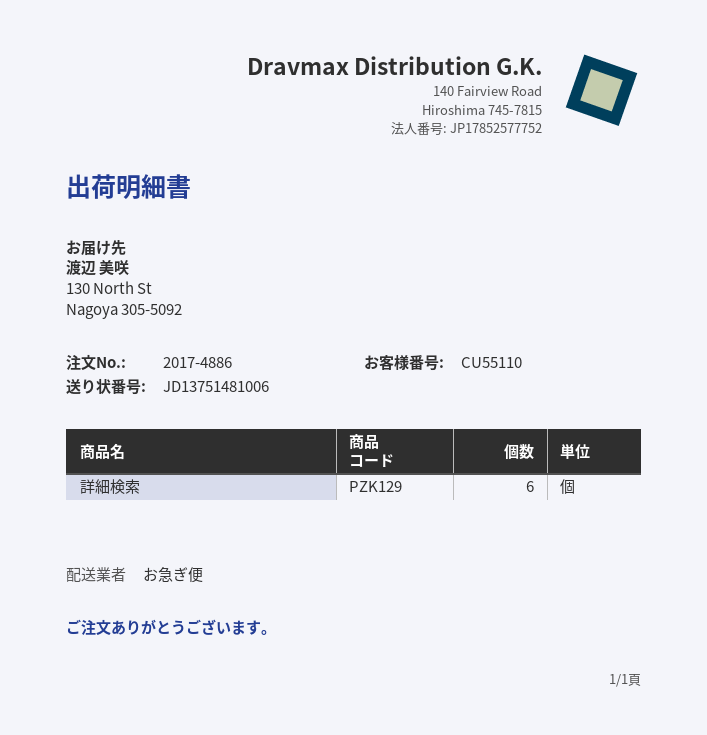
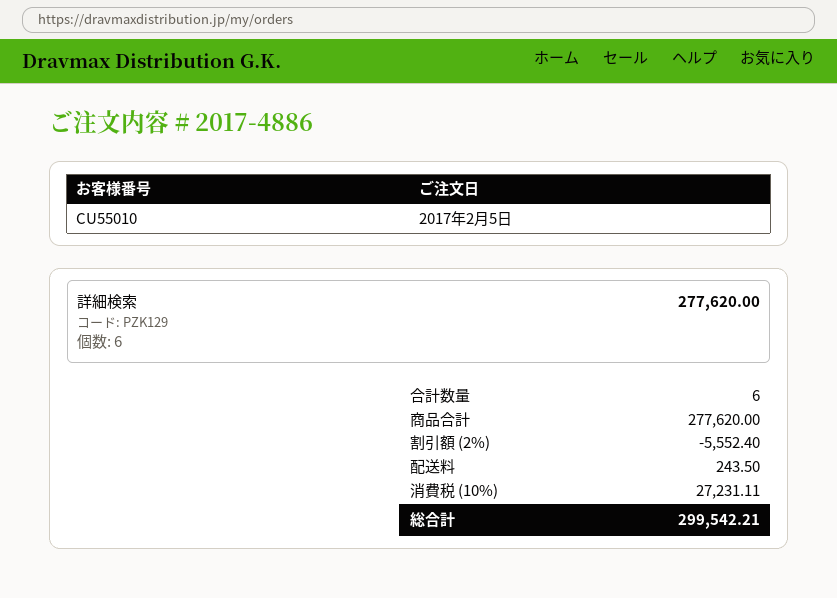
customer number: CU55110 -> CU55010

